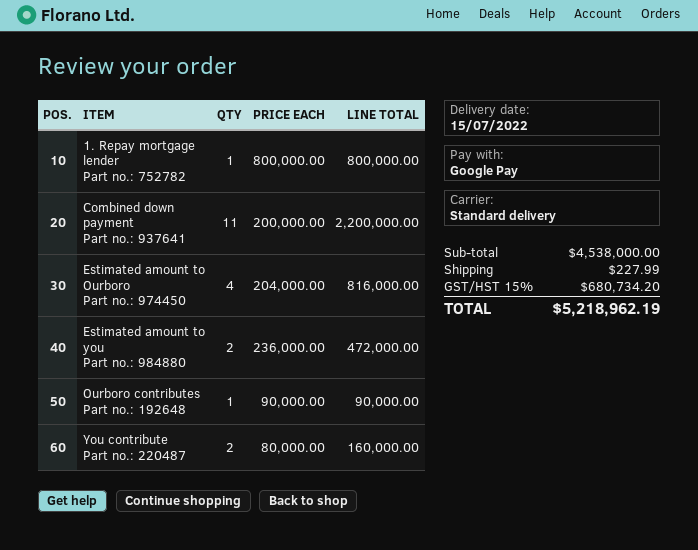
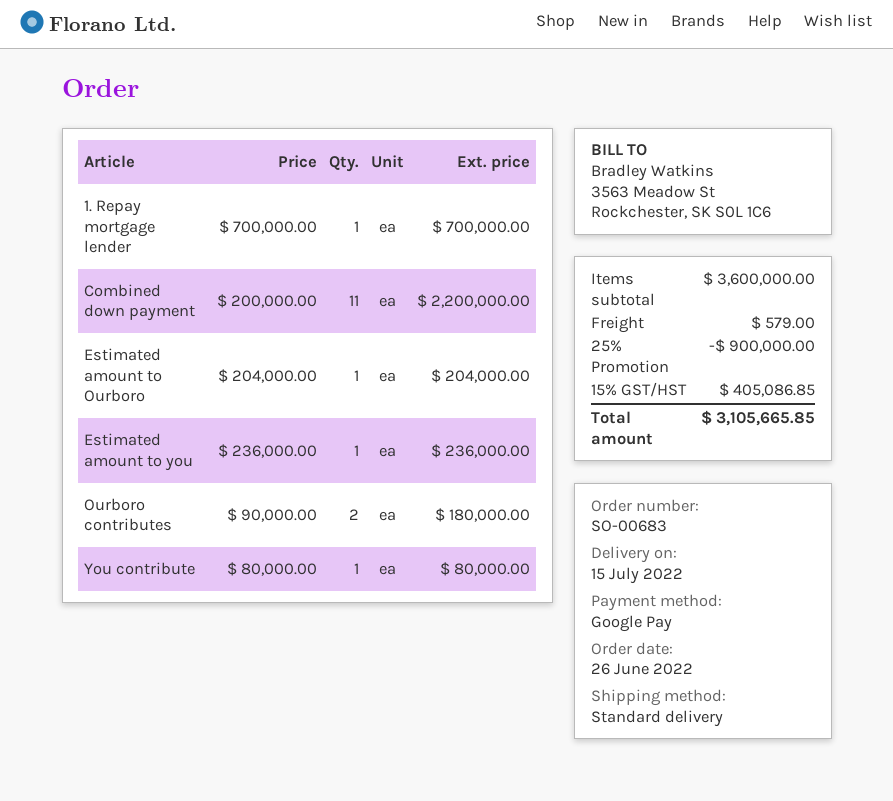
1. Repay mortgage lender: 1 x 800000.00 = 800000.00 -> 1 x 700000.00 = 700000.00
Estimated amount to Ourboro: 4 x 204000.00 = 816000.00 -> 1 x 204000.00 = 204000.00
Estimated amount to you: 2 x 236000.00 = 472000.00 -> 1 x 236000.00 = 236000.00
Ourboro contributes: 1 x 90000.00 = 90000.00 -> 2 x 90000.00 = 180000.00
You contribute: 2 x 80000.00 = 160000.00 -> 1 x 80000.00 = 80000.00
subtotal: 4538000.00 -> 3600000.00
discount: none -> 25% = 900000.00
shipping: 227.99 -> 579.00
tax: 15% = 680734.20 -> 15% = 405086.85
total: 5218962.19 -> 3105665.85

